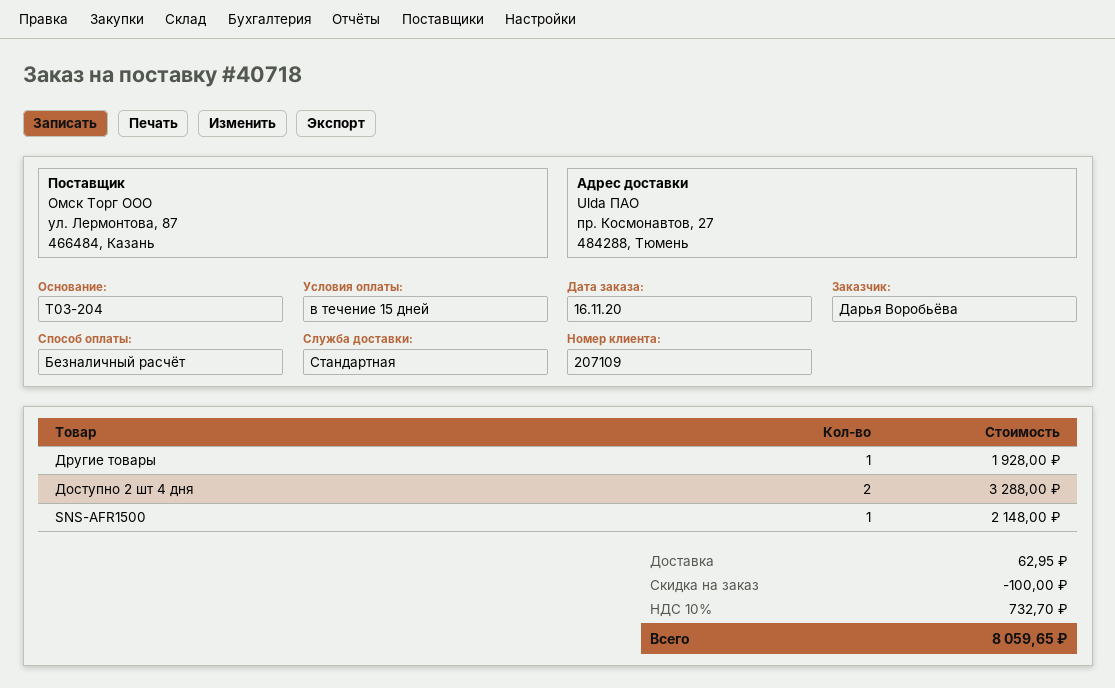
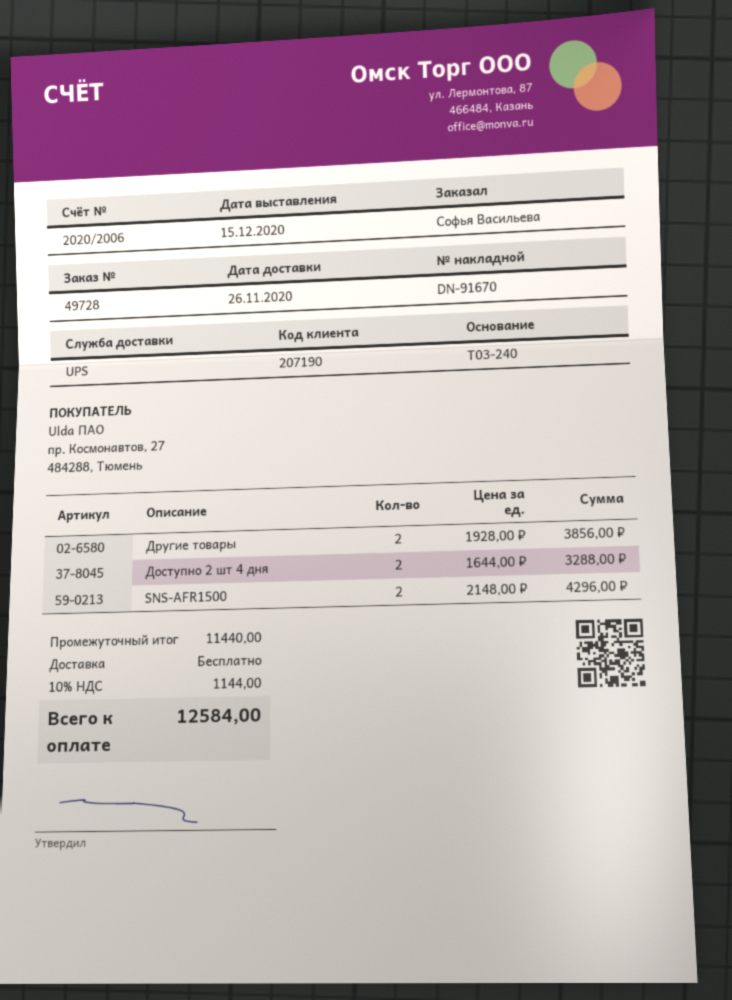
order number: 40718 -> 49728
customer number: 207109 -> 207190
reference: T03-204 -> T03-240
ordered by: Дарья Воробьёва -> Софья Васильева
shipping method: standard -> UPS
Другие товары: 1 for 1928.00 -> 2 for 3856.00
SNS-AFR1500: 1 for 2148.00 -> 2 for 4296.00
discount: 100.00 -> none
shipping: 62.95 -> 0.00
tax: 10% = 732.70 -> 10% = 1144.00
total: 8059.65 -> 12584.00

